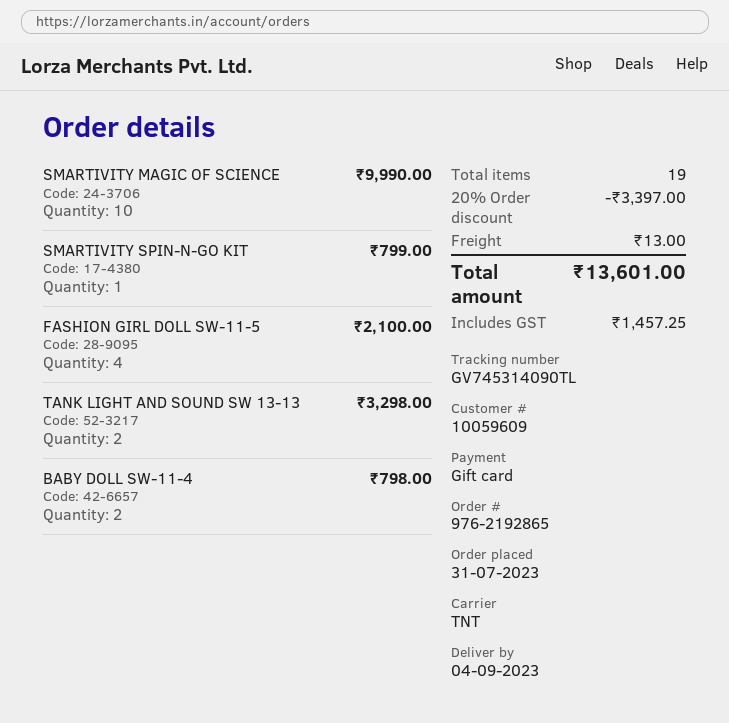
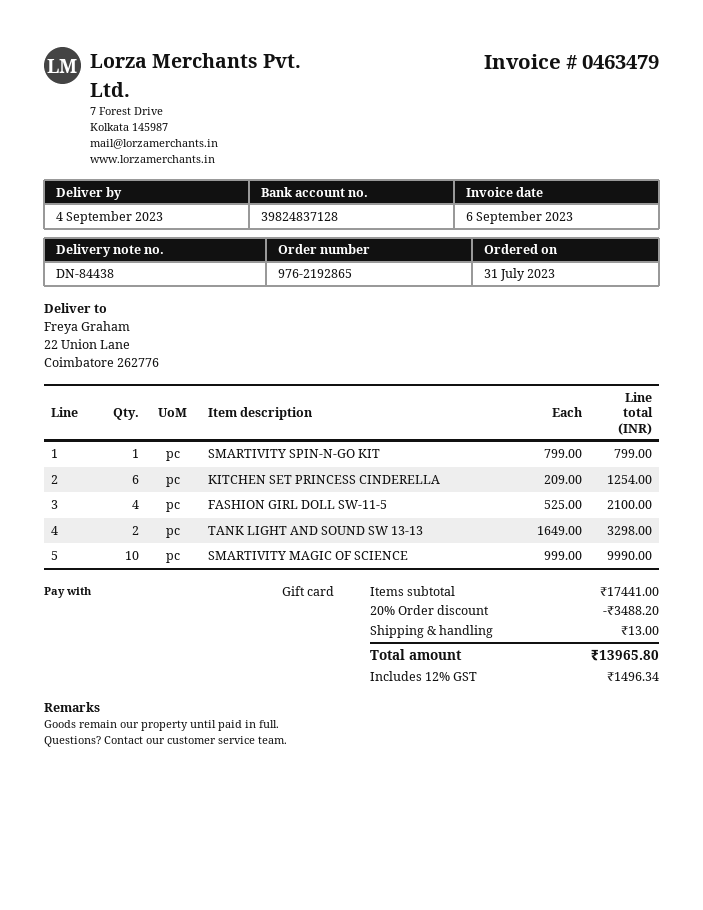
BABY DOLL SW-11-4: 2 for 798.00 -> none
KITCHEN SET PRINCESS CINDERELLA: none -> 6 for 1254.00
discount: 20% = 3397.00 -> 20% = 3488.20
tax: 1457.25 -> 1496.34
total: 13601.00 -> 13965.80

